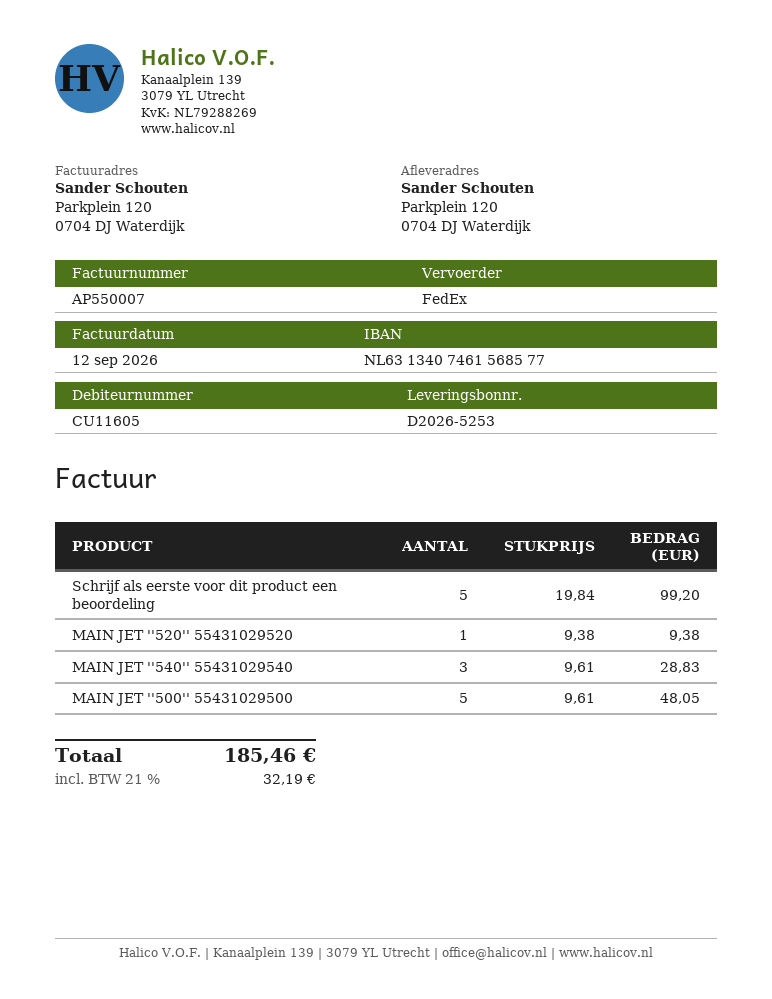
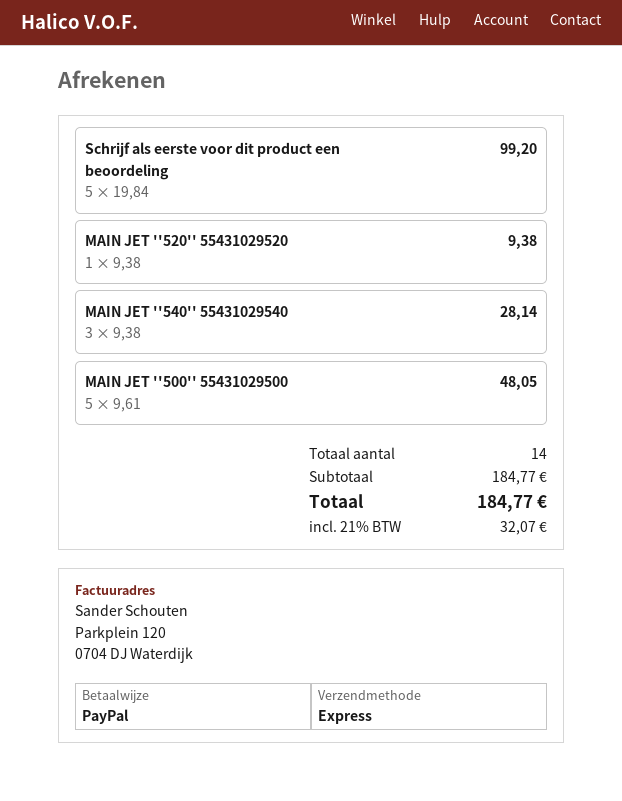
shipping method: FedEx -> express
MAIN JET ''540'' 55431029540: 3 x 9.61 = 28.83 -> 3 x 9.38 = 28.14
tax: 21% = 32.19 -> 21% = 32.07
total: 185.46 -> 184.77

